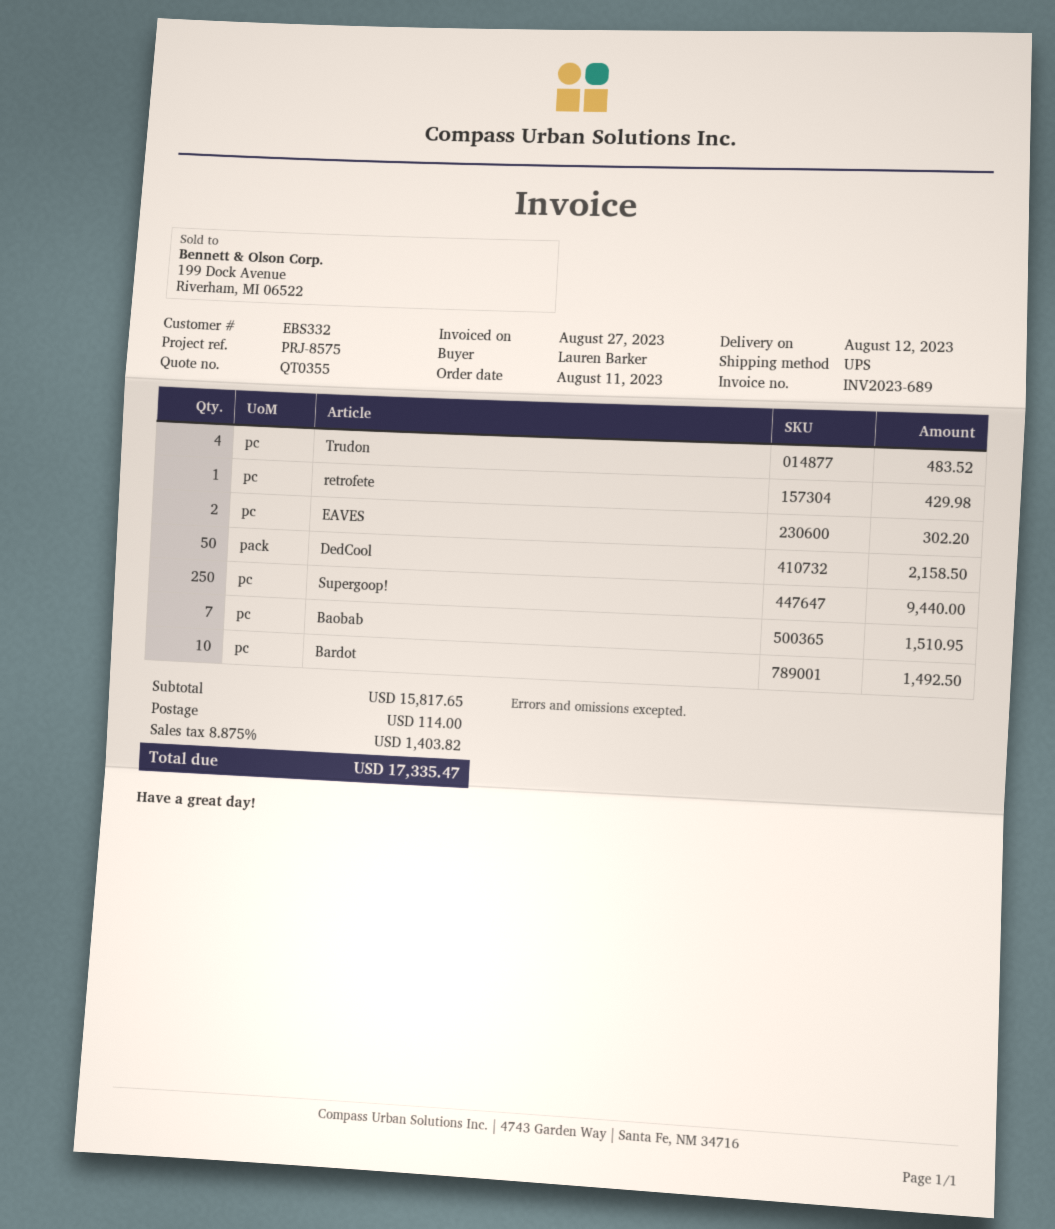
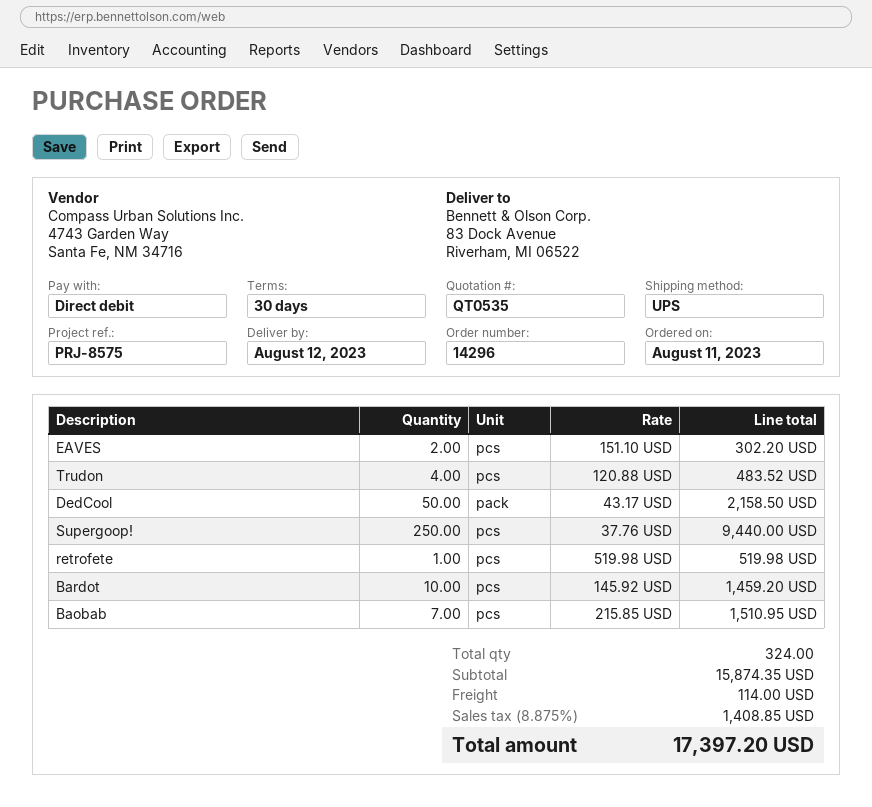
quote number: QT0355 -> QT0535
retrofete: 1 for 429.98 -> 1 for 519.98
Bardot: 10 for 1492.50 -> 10 for 1459.20
subtotal: 15817.65 -> 15874.35
tax: 8.875% = 1403.82 -> 8.875% = 1408.85
total: 17335.47 -> 17397.20

